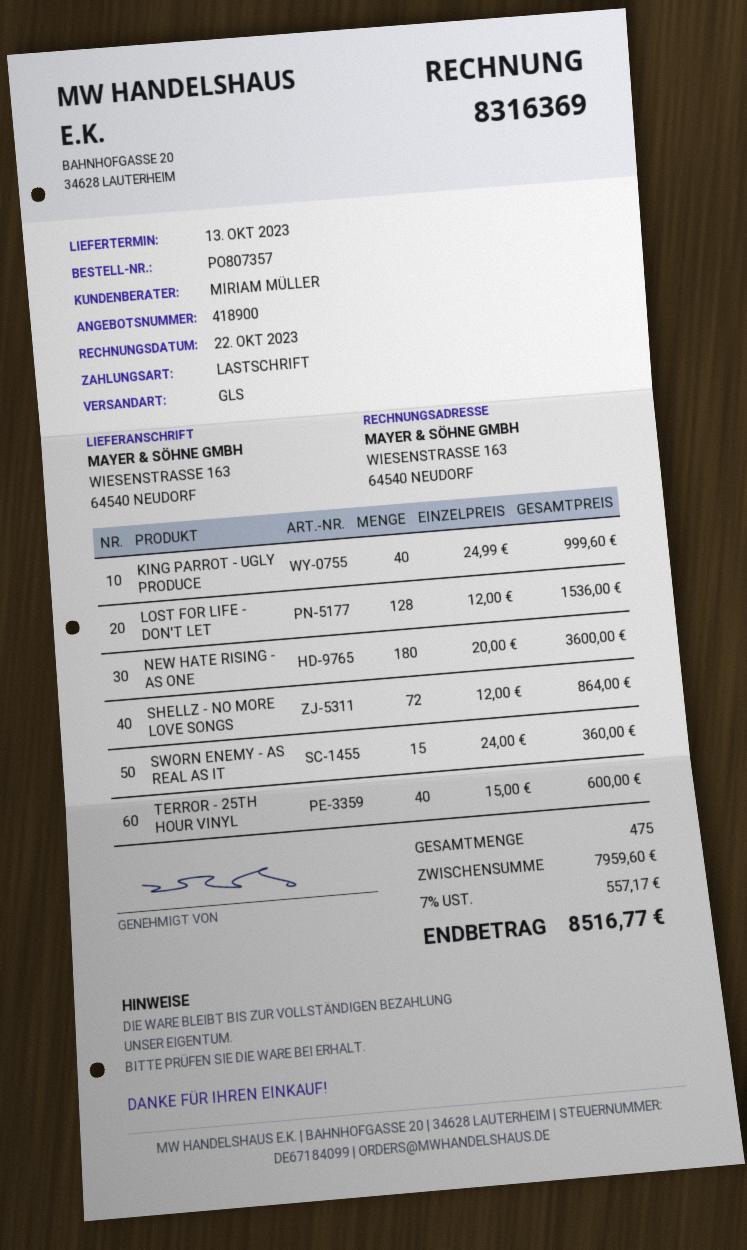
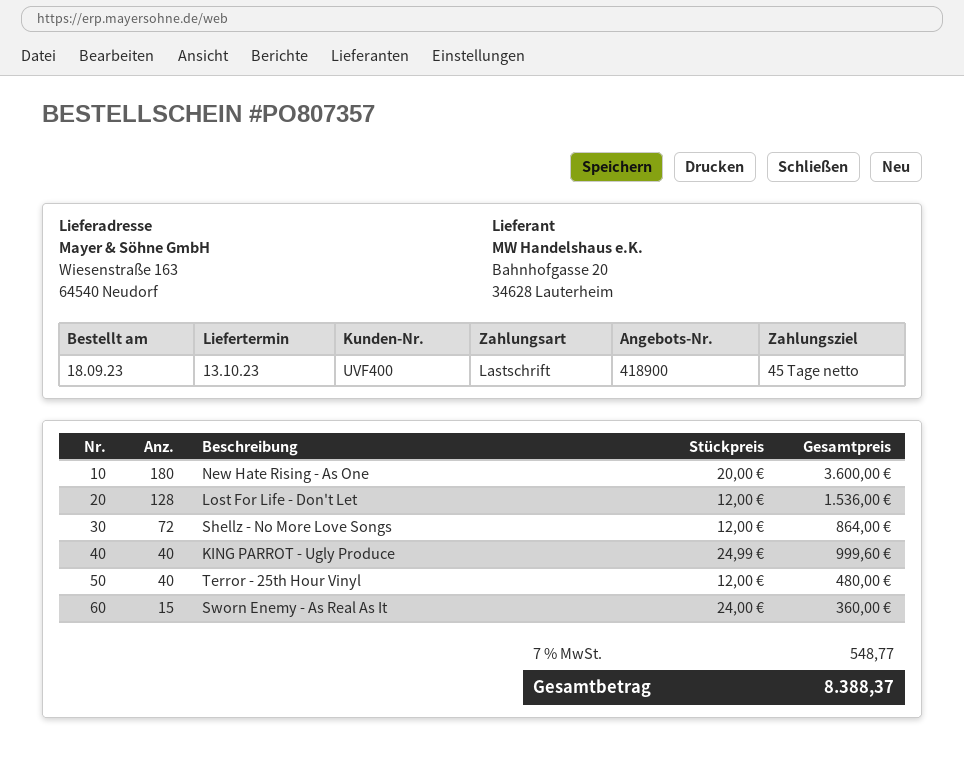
TERROR - 25TH HOUR VINYL: 40 x 15.00 = 600.00 -> 40 x 12.00 = 480.00
tax: 7% = 557.17 -> 7% = 548.77
total: 8516.77 -> 8388.37

